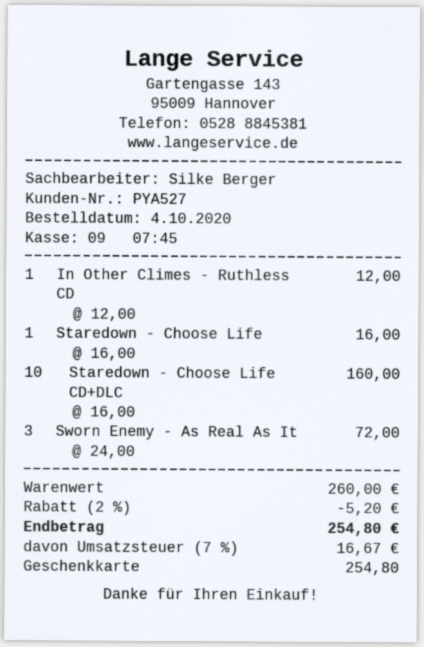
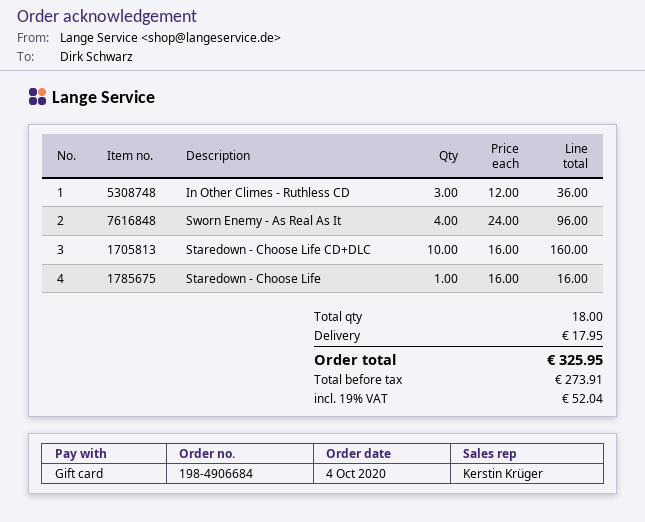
sales rep: Silke Berger -> Kerstin Krüger
In Other Climes - Ruthless CD: 1 x 12.00 = 12.00 -> 3 x 12.00 = 36.00
Sworn Enemy - As Real As It: 3 x 24.00 = 72.00 -> 4 x 24.00 = 96.00
discount: 2% = 5.20 -> none
shipping: none -> 17.95
tax: 7% = 16.67 -> 19% = 52.04
total: 254.80 -> 325.95

